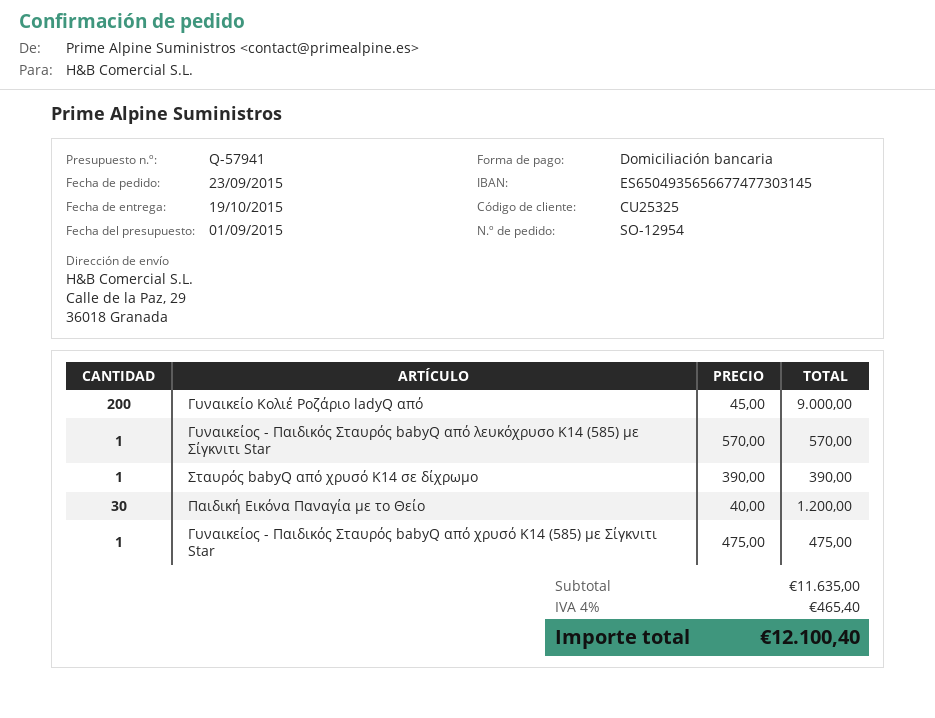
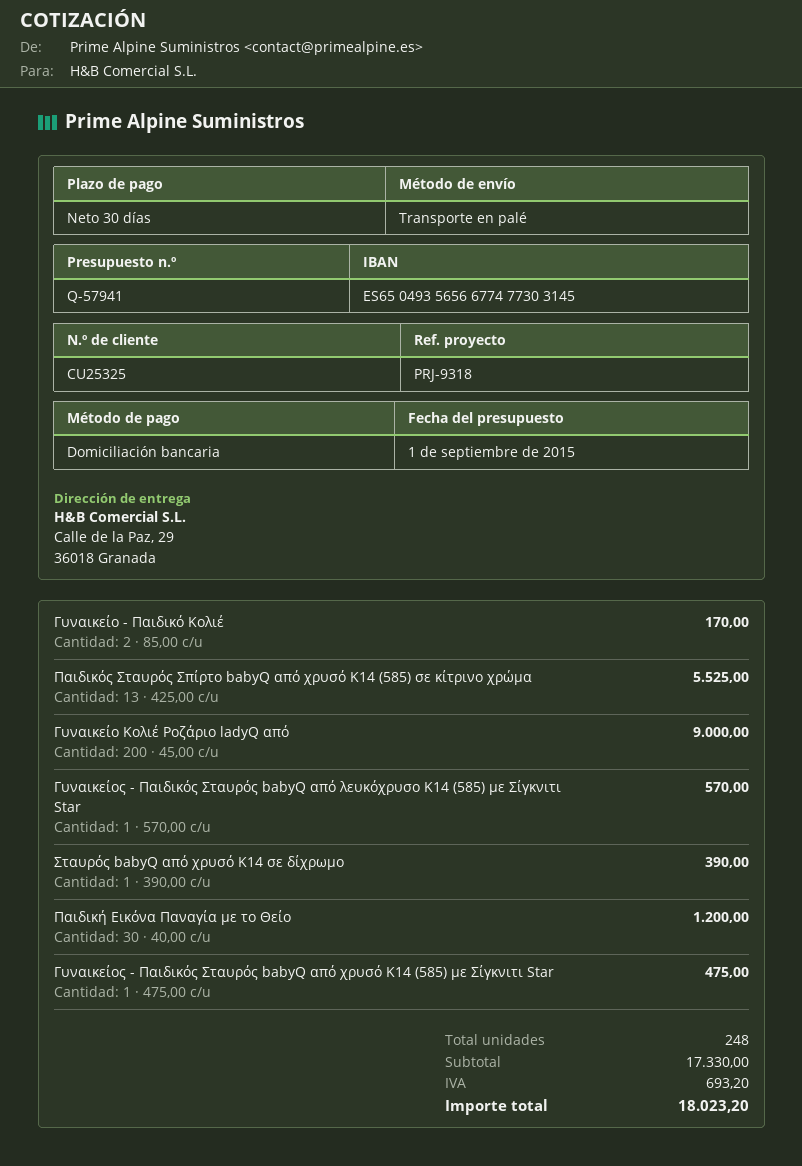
Γυναικείο - Παιδικό Κολιέ: none -> 2 x 85.00 = 170.00
Παιδικός Σταυρός Σπίρτο babyQ από χρυσό Κ14 (585) σε κίτρινο χρώμα: none -> 13 x 425.00 = 5525.00
subtotal: 11635.00 -> 17330.00
tax: 465.40 -> 693.20
total: 12100.40 -> 18023.20

